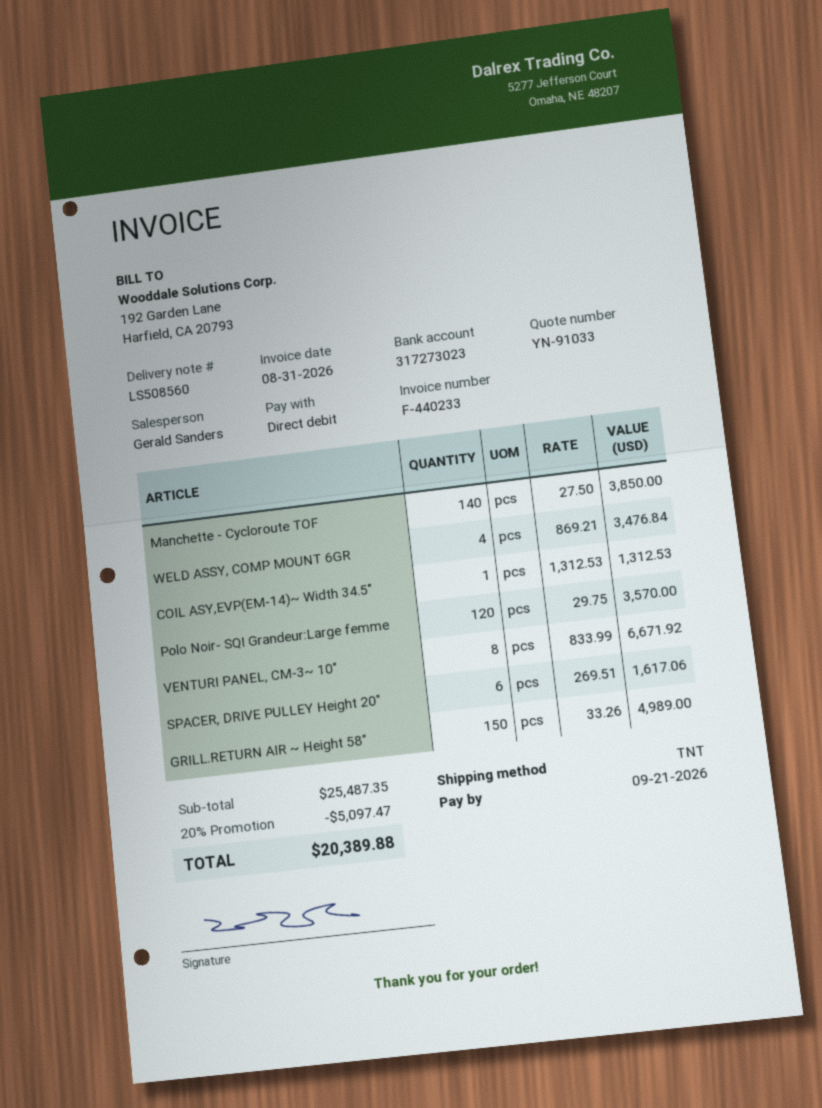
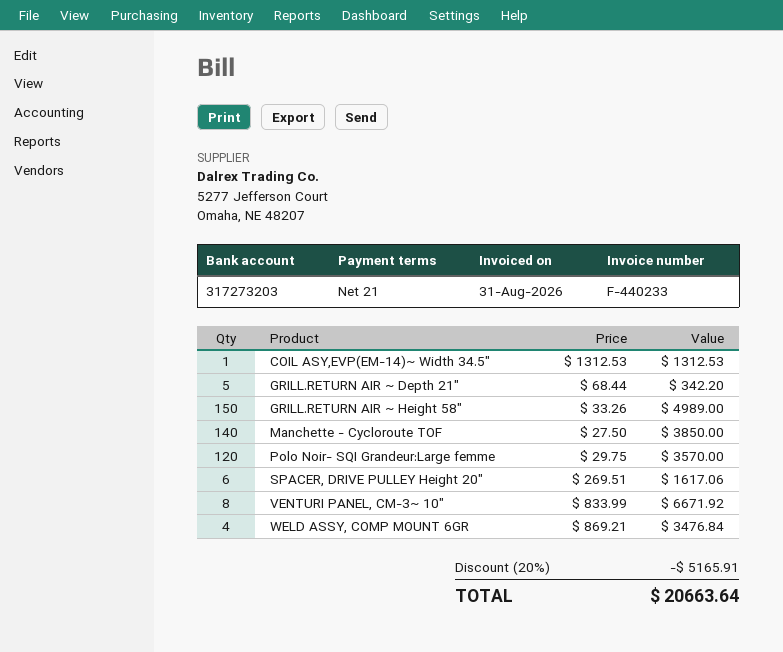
bank account: 317273023 -> 317273203
GRILL.RETURN AIR ~ Depth 21": none -> 5 x 68.44 = 342.20
discount: 20% = 5097.47 -> 20% = 5165.91
total: 20389.88 -> 20663.64

